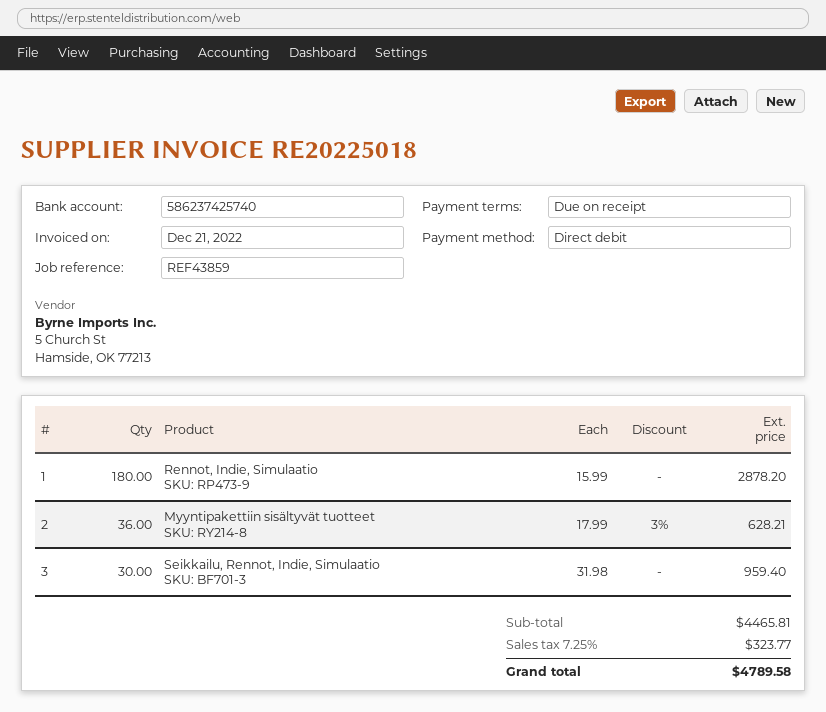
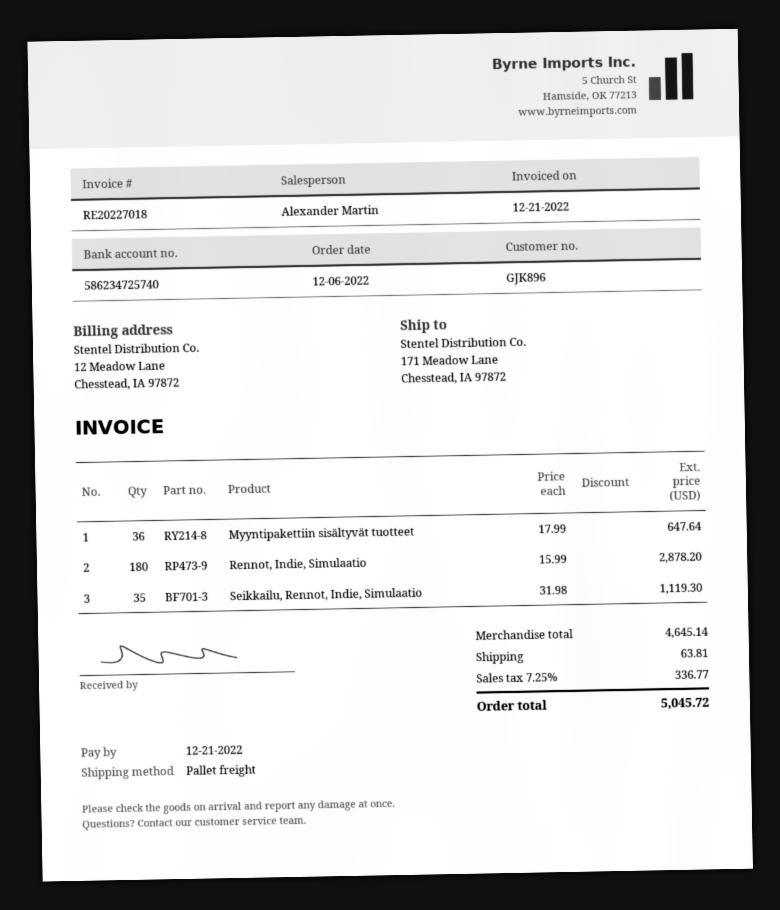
invoice number: RE20225018 -> RE20227018
bank account: 586237425740 -> 586234725740
Myyntipakettiin sisältyvät tuotteet: 36 x 17.99 - 3% = 628.21 -> 36 x 17.99 = 647.64
Seikkailu, Rennot, Indie, Simulaatio: 30 x 31.98 = 959.40 -> 35 x 31.98 = 1119.30
subtotal: 4465.81 -> 4645.14
shipping: none -> 63.81
tax: 7.25% = 323.77 -> 7.25% = 336.77
total: 4789.58 -> 5045.72

